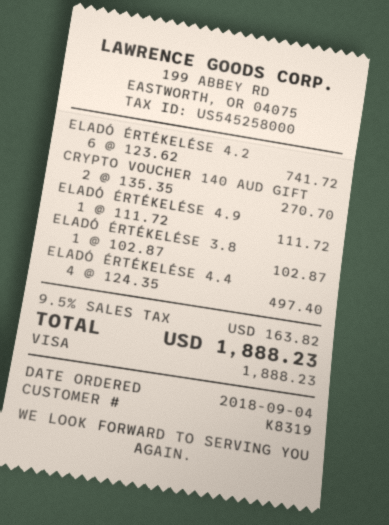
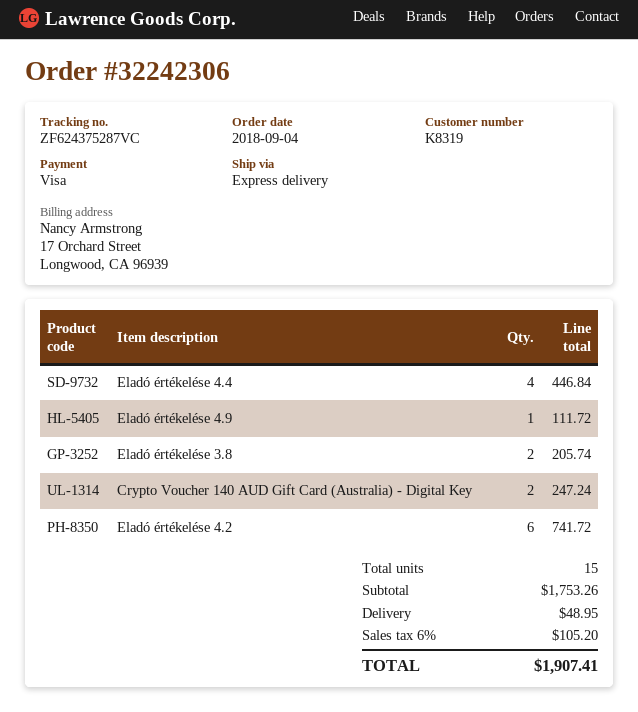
CRYPTO VOUCHER 140 AUD GIFT: 2 for 270.70 -> 2 for 247.24
ELADÓ ÉRTÉKELÉSE 3.8: 1 for 102.87 -> 2 for 205.74
ELADÓ ÉRTÉKELÉSE 4.4: 4 for 497.40 -> 4 for 446.84
shipping: none -> 48.95
tax: 9.5% = 163.82 -> 6% = 105.20
total: 1888.23 -> 1907.41

